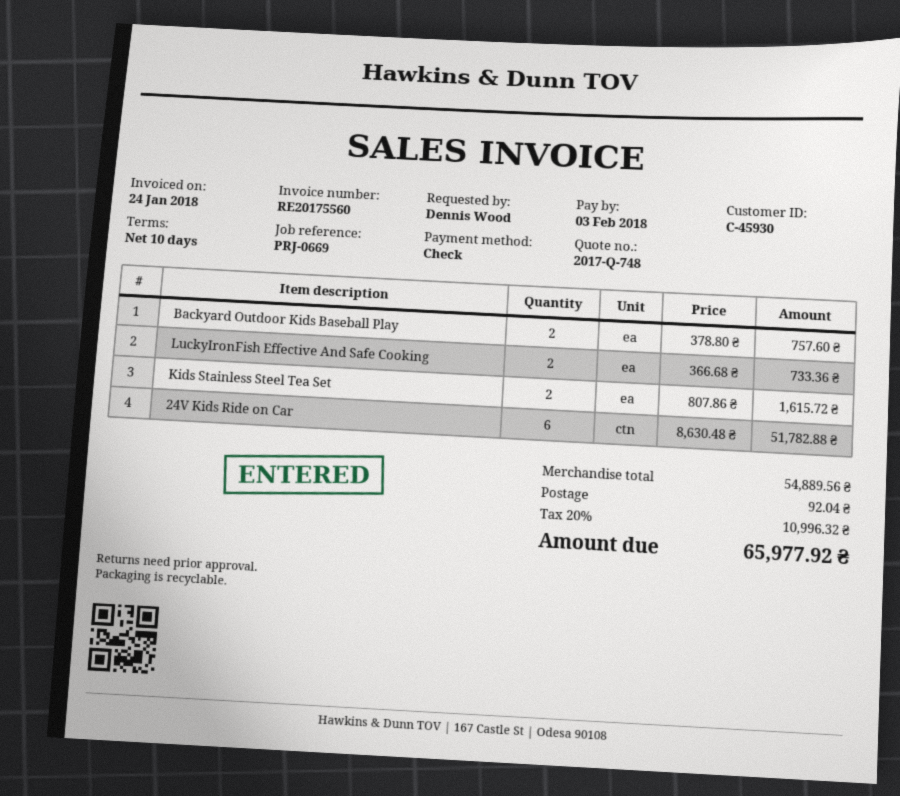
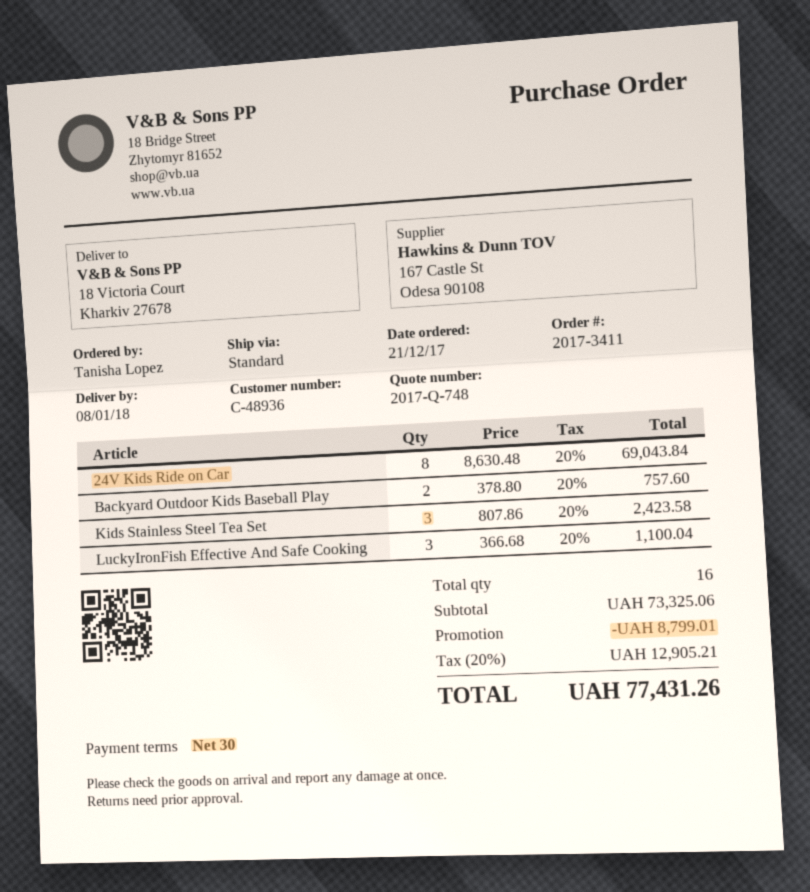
payment terms: 10 days -> 30 days
customer number: C-45930 -> C-48936
ordered by: Dennis Wood -> Tanisha Lopez
LuckyIronFish Effective And Safe Cooking: 2 x 366.68 = 733.36 -> 3 x 366.68 = 1100.04
Kids Stainless Steel Tea Set: 2 x 807.86 = 1615.72 -> 3 x 807.86 = 2423.58
24V Kids Ride on Car: 6 x 8630.48 = 51782.88 -> 8 x 8630.48 = 69043.84
subtotal: 54889.56 -> 73325.06
discount: none -> 8799.01
shipping: 92.04 -> none
tax: 20% = 10996.32 -> 20% = 12905.21
total: 65977.92 -> 77431.26

